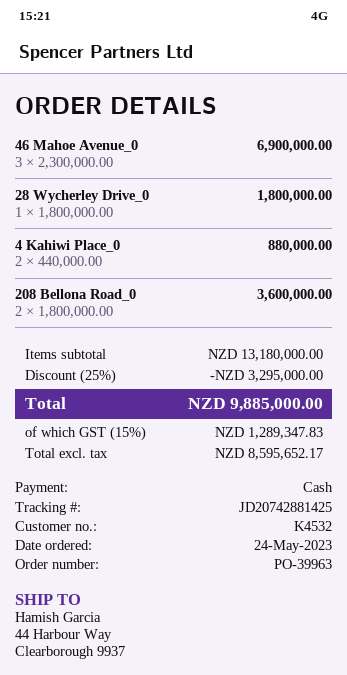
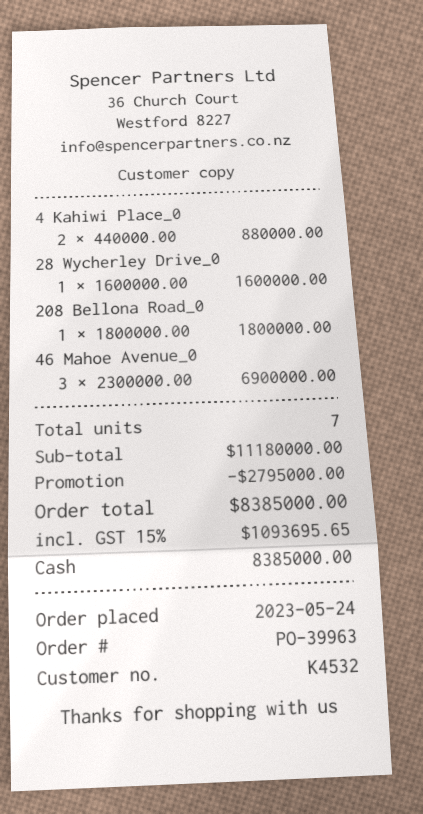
28 Wycherley Drive_0: 1 x 1800000.00 = 1800000.00 -> 1 x 1600000.00 = 1600000.00
208 Bellona Road_0: 2 x 1800000.00 = 3600000.00 -> 1 x 1800000.00 = 1800000.00
subtotal: 13180000.00 -> 11180000.00
discount: 3295000.00 -> 2795000.00
tax: 15% = 1289347.83 -> 15% = 1093695.65
total: 9885000.00 -> 8385000.00

